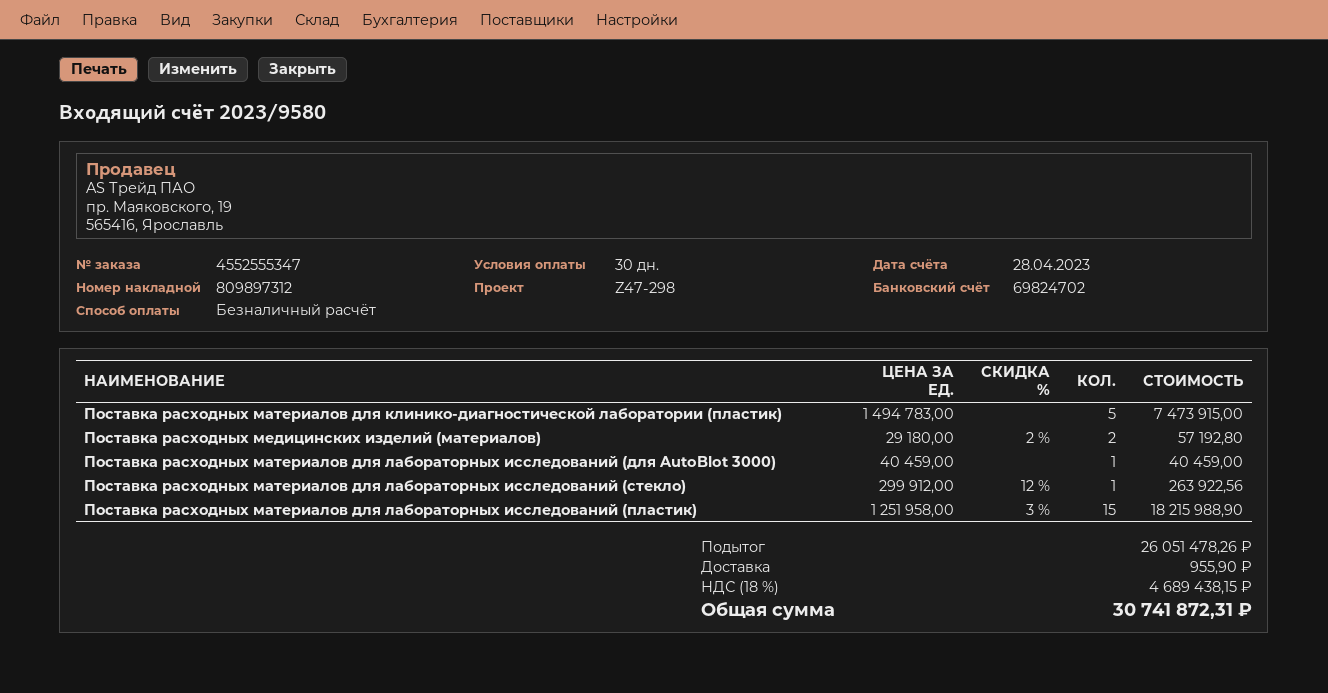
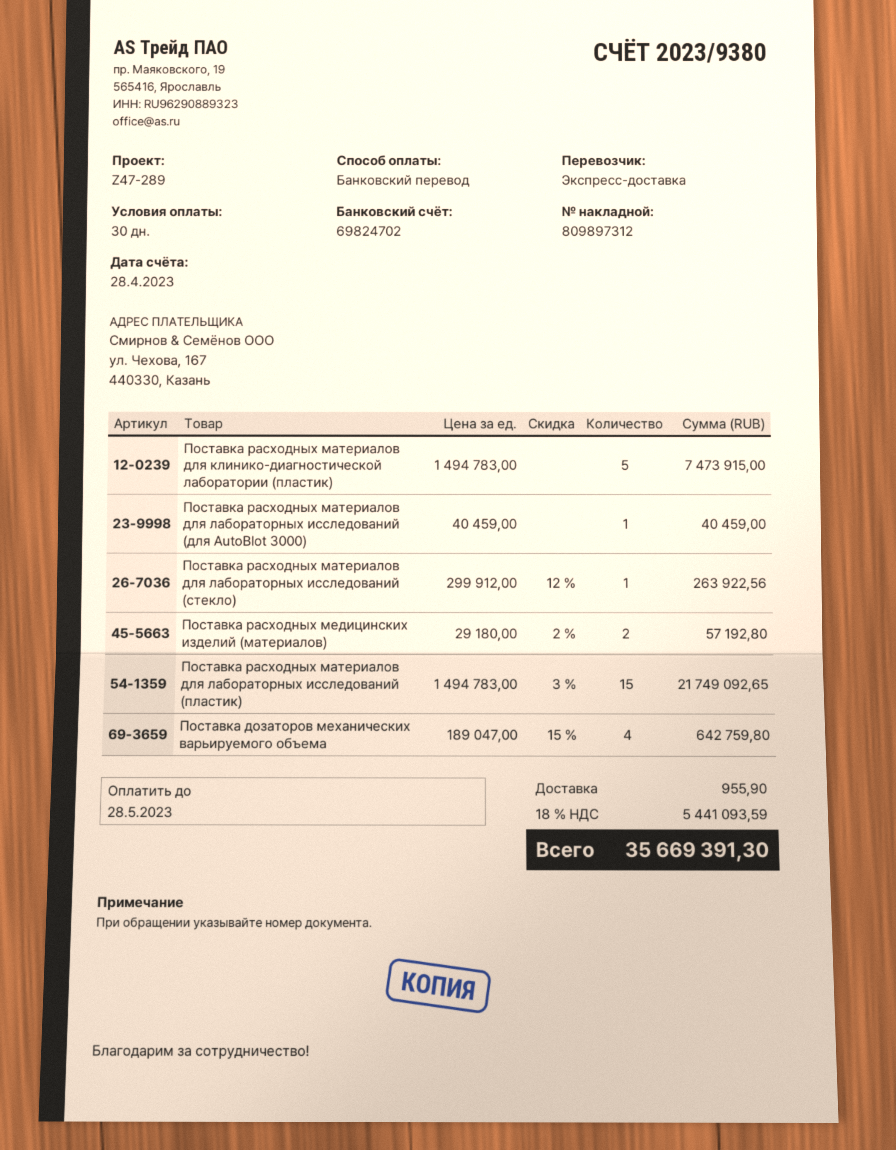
invoice number: 2023/9580 -> 2023/9380
reference: Z47-298 -> Z47-289
Поставка расходных материалов для лабораторных исследований (пластик): 15 x 1251958.00 - 3% = 18215988.90 -> 15 x 1494783.00 - 3% = 21749092.65
Поставка дозаторов механических варьируемого объема: none -> 4 x 189047.00 - 15% = 642759.80
tax: 18% = 4689438.15 -> 18% = 5441093.59
total: 30741872.31 -> 35669391.30

